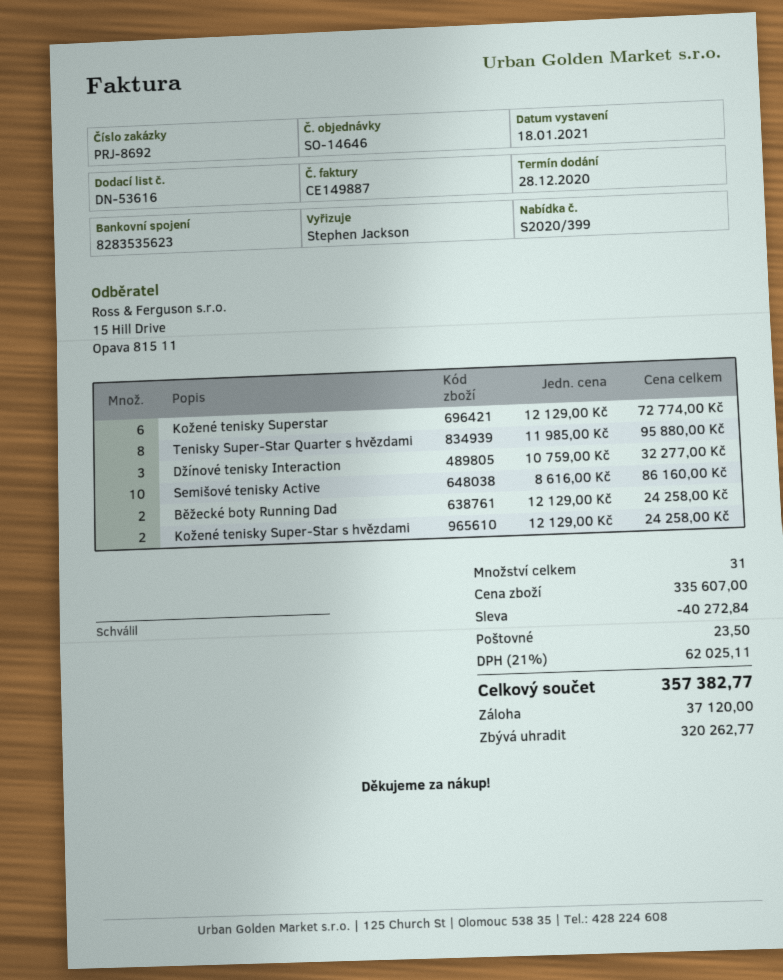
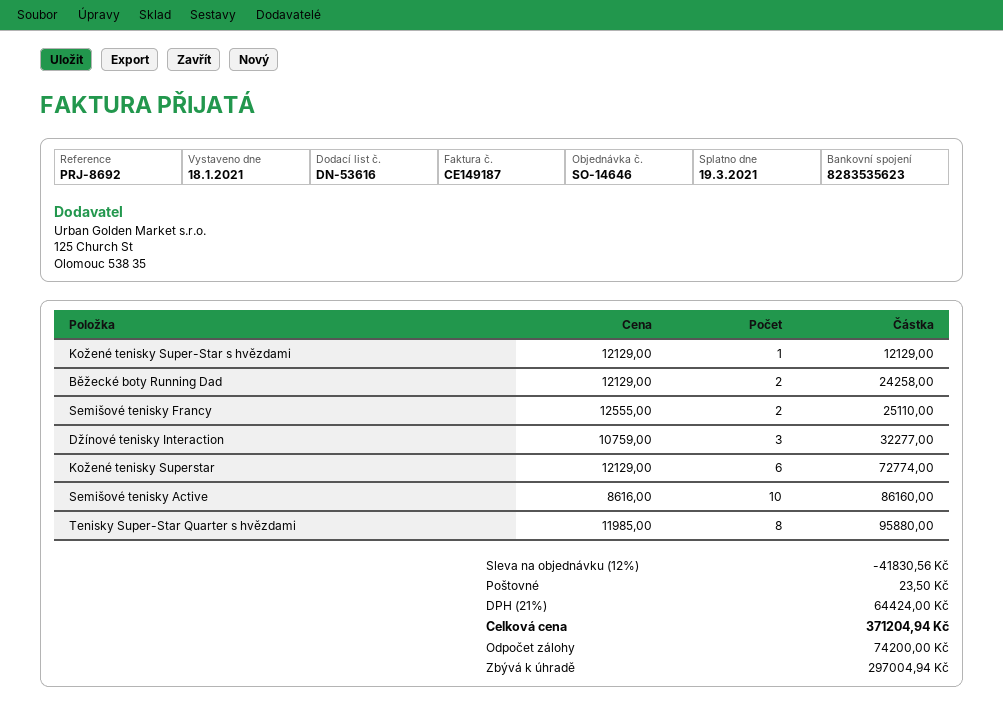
invoice number: CE149887 -> CE149187
Kožené tenisky Super-Star s hvězdami: 2 x 12129.00 = 24258.00 -> 1 x 12129.00 = 12129.00
Semišové tenisky Francy: none -> 2 x 12555.00 = 25110.00
discount: 40272.84 -> 41830.56
tax: 21% = 62025.11 -> 21% = 64424.00
total: 357382.77 -> 371204.94
deposit: 37120.00 -> 74200.00
balance: 320262.77 -> 297004.94

